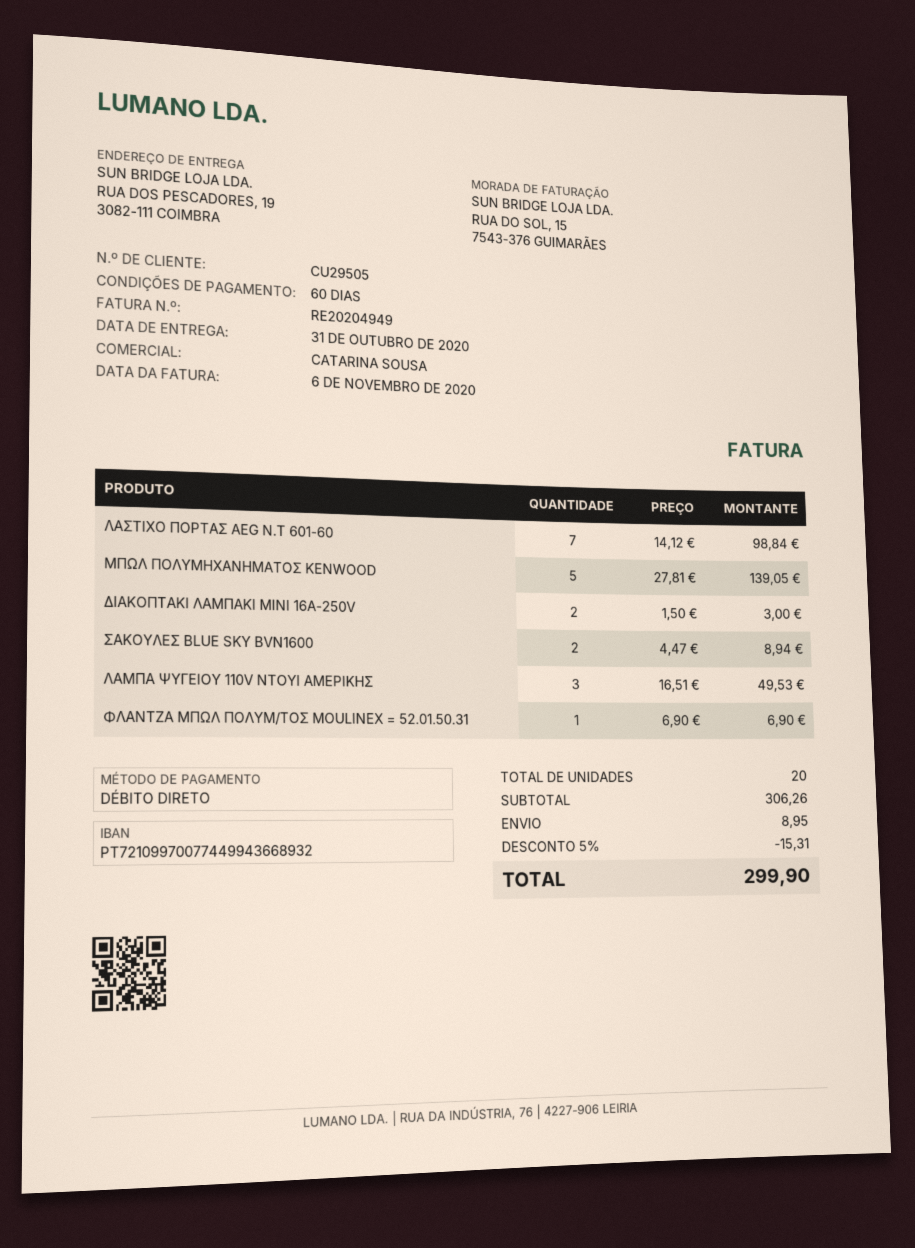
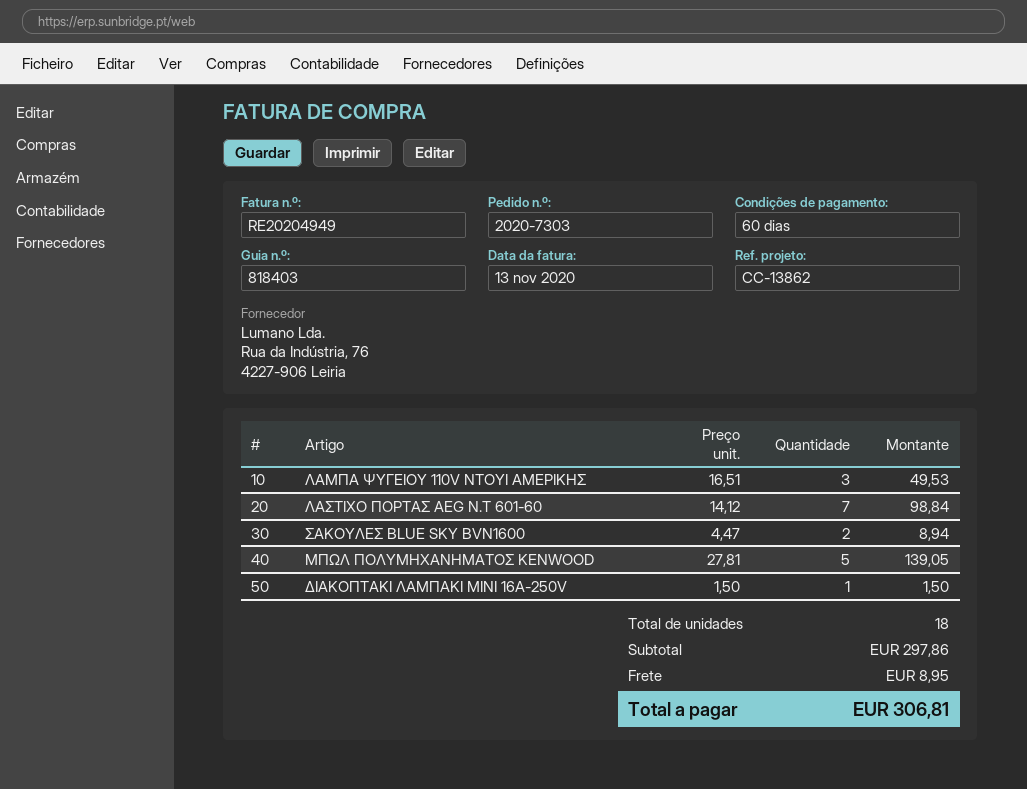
invoice date: 2020-11-06 -> 2020-11-13
ΔΙΑΚΟΠΤΑΚΙ ΛΑΜΠΑΚΙ ΜΙΝΙ 16Α-250V: 2 x 1.50 = 3.00 -> 1 x 1.50 = 1.50
ΦΛΑΝΤΖΑ ΜΠΩΛ ΠΟΛYM/ΤΟΣ MOULINEX = 52.01.50.31: 1 x 6.90 = 6.90 -> none
total quantity: 20 -> 18
subtotal: 306.26 -> 297.86
discount: 5% = 15.31 -> none
total: 299.90 -> 306.81

